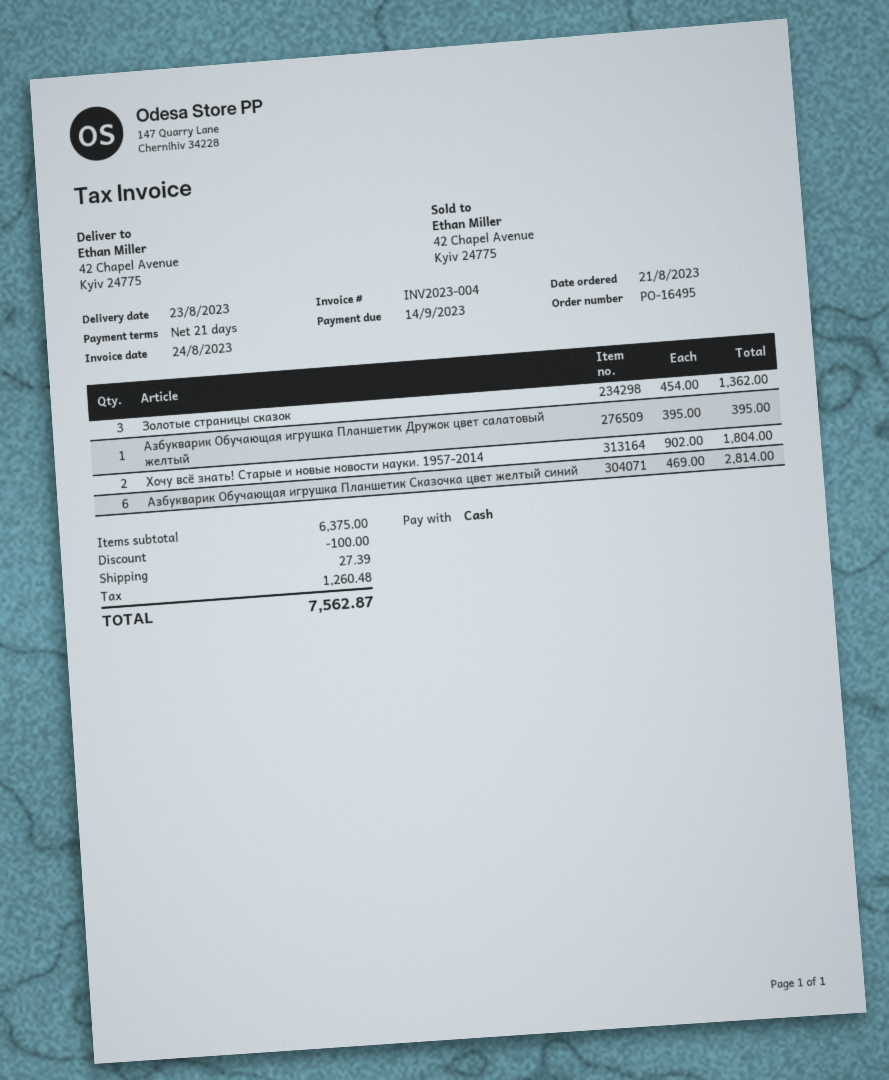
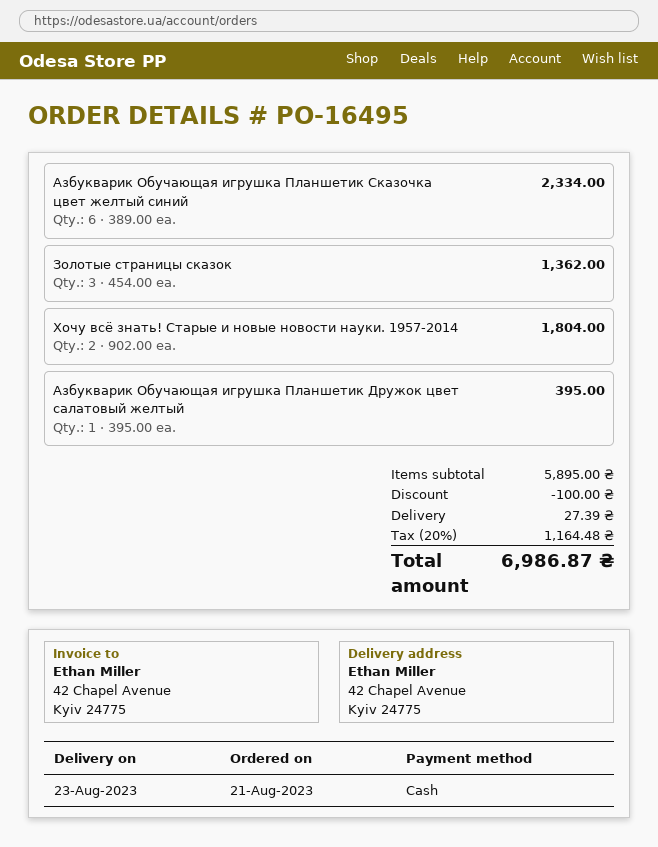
Азбукварик Обучающая игрушка Планшетик Сказочка цвет желтый синий: 6 x 469.00 = 2814.00 -> 6 x 389.00 = 2334.00
subtotal: 6375.00 -> 5895.00
tax: 1260.48 -> 1164.48
total: 7562.87 -> 6986.87

